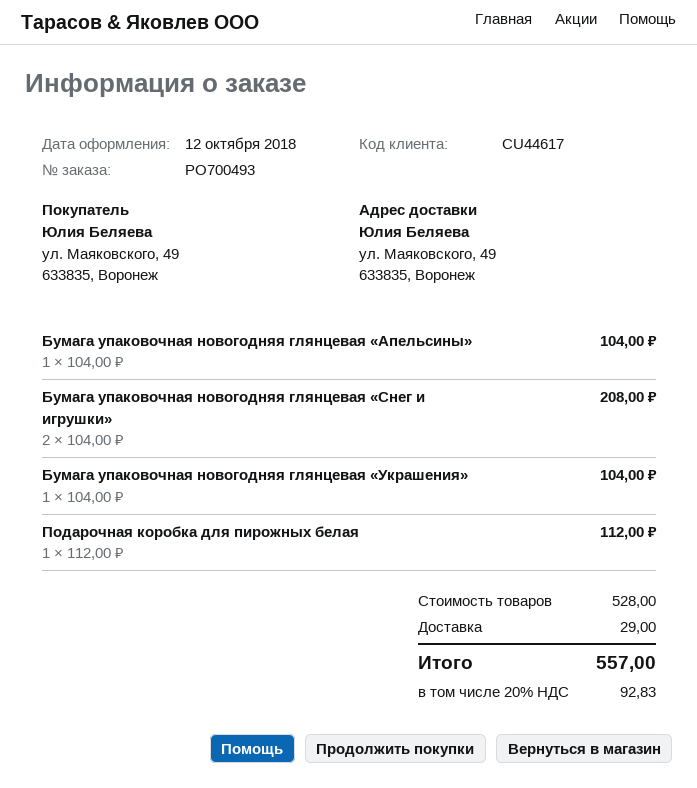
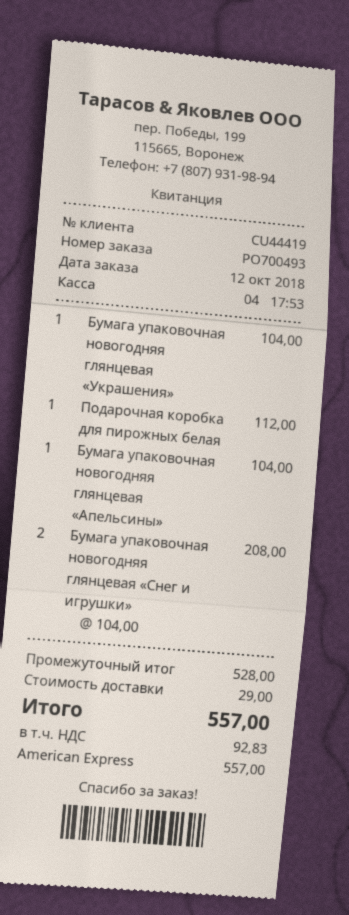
customer number: CU44617 -> CU44419

